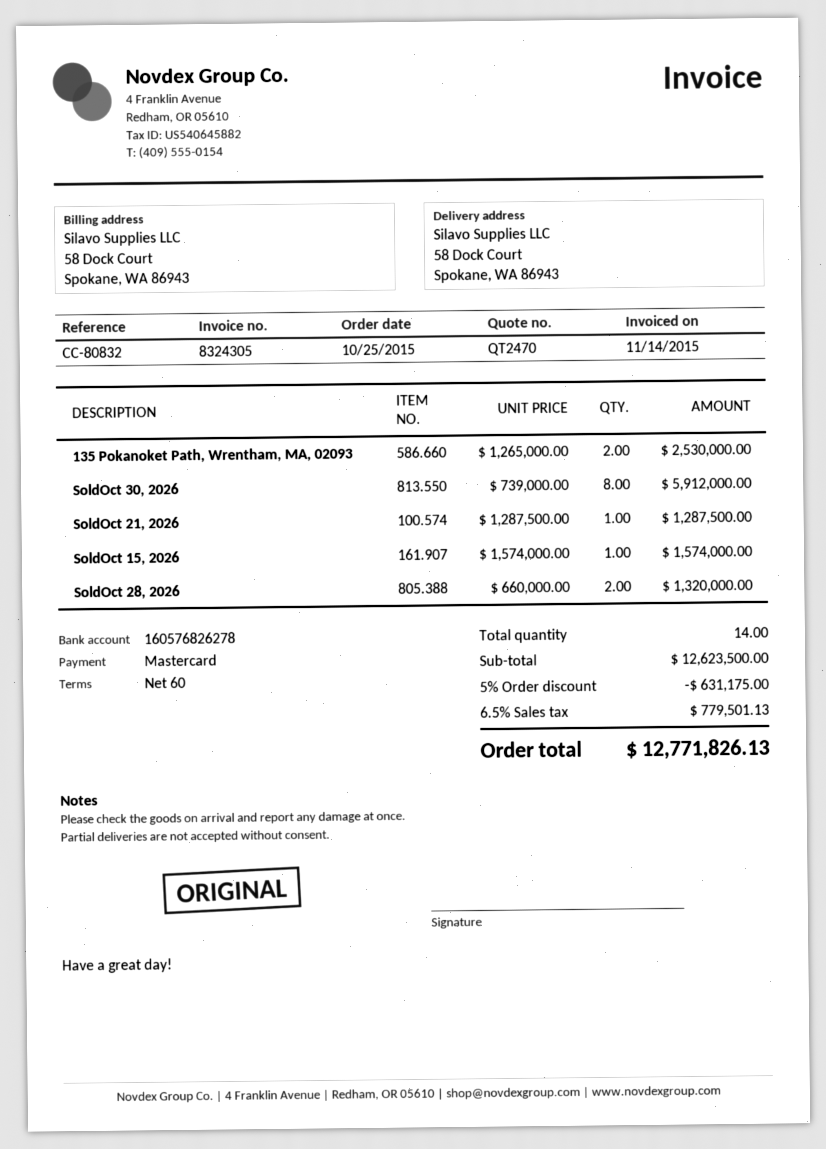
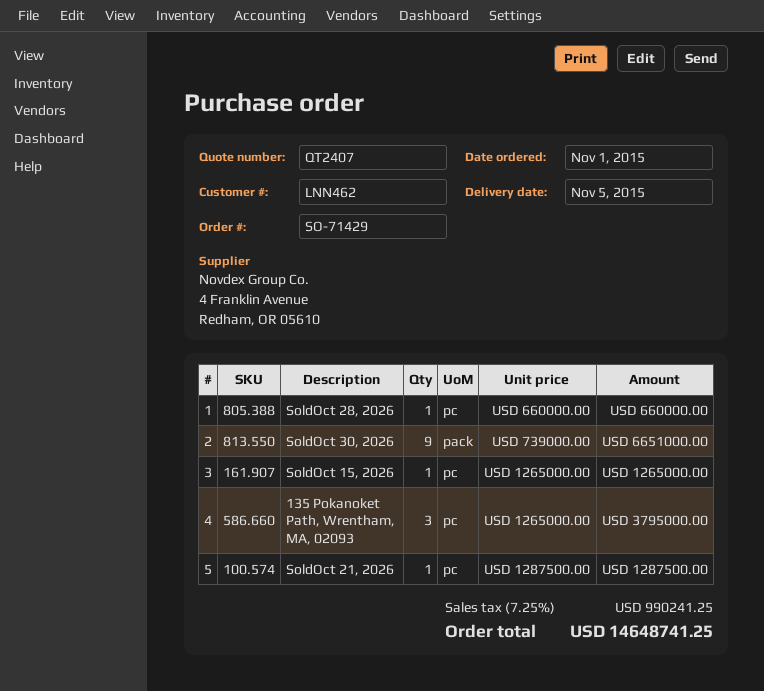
quote number: QT2470 -> QT2407
order date: 2015-10-25 -> 2015-11-01
135 Pokanoket Path, Wrentham, MA, 02093: 2 x 1265000.00 = 2530000.00 -> 3 x 1265000.00 = 3795000.00
SoldOct 30, 2026: 8 x 739000.00 = 5912000.00 -> 9 x 739000.00 = 6651000.00
SoldOct 15, 2026: 1 x 1574000.00 = 1574000.00 -> 1 x 1265000.00 = 1265000.00
SoldOct 28, 2026: 2 x 660000.00 = 1320000.00 -> 1 x 660000.00 = 660000.00
discount: 5% = 631175.00 -> none
tax: 6.5% = 779501.13 -> 7.25% = 990241.25
total: 12771826.13 -> 14648741.25

